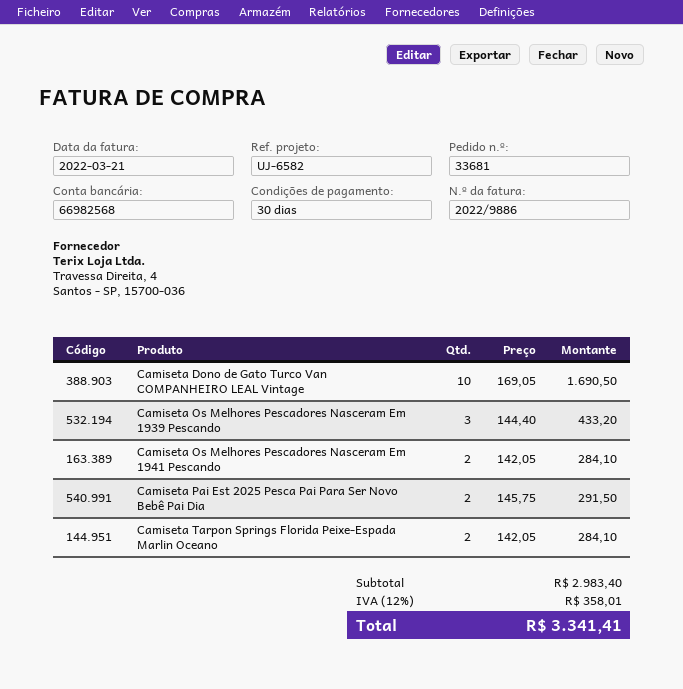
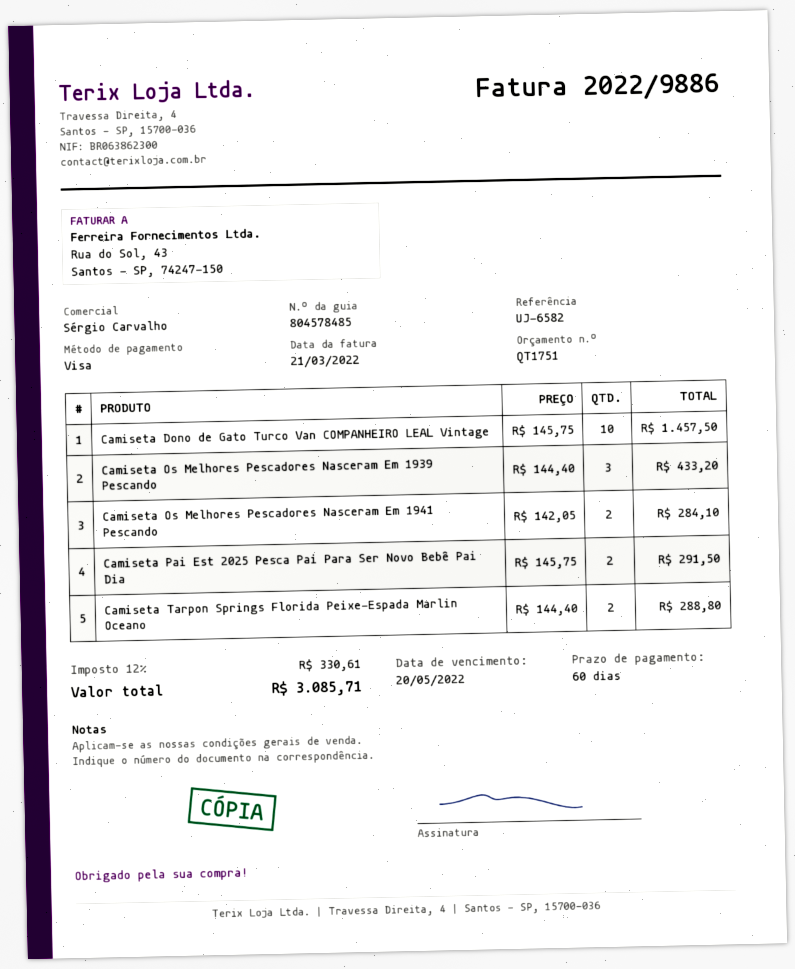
payment terms: 30 days -> 60 days
Camiseta Dono de Gato Turco Van COMPANHEIRO LEAL Vintage: 10 x 169.05 = 1690.50 -> 10 x 145.75 = 1457.50
Camiseta Tarpon Springs Florida Peixe-Espada Marlin Oceano: 2 x 142.05 = 284.10 -> 2 x 144.40 = 288.80
tax: 12% = 358.01 -> 12% = 330.61
total: 3341.41 -> 3085.71

